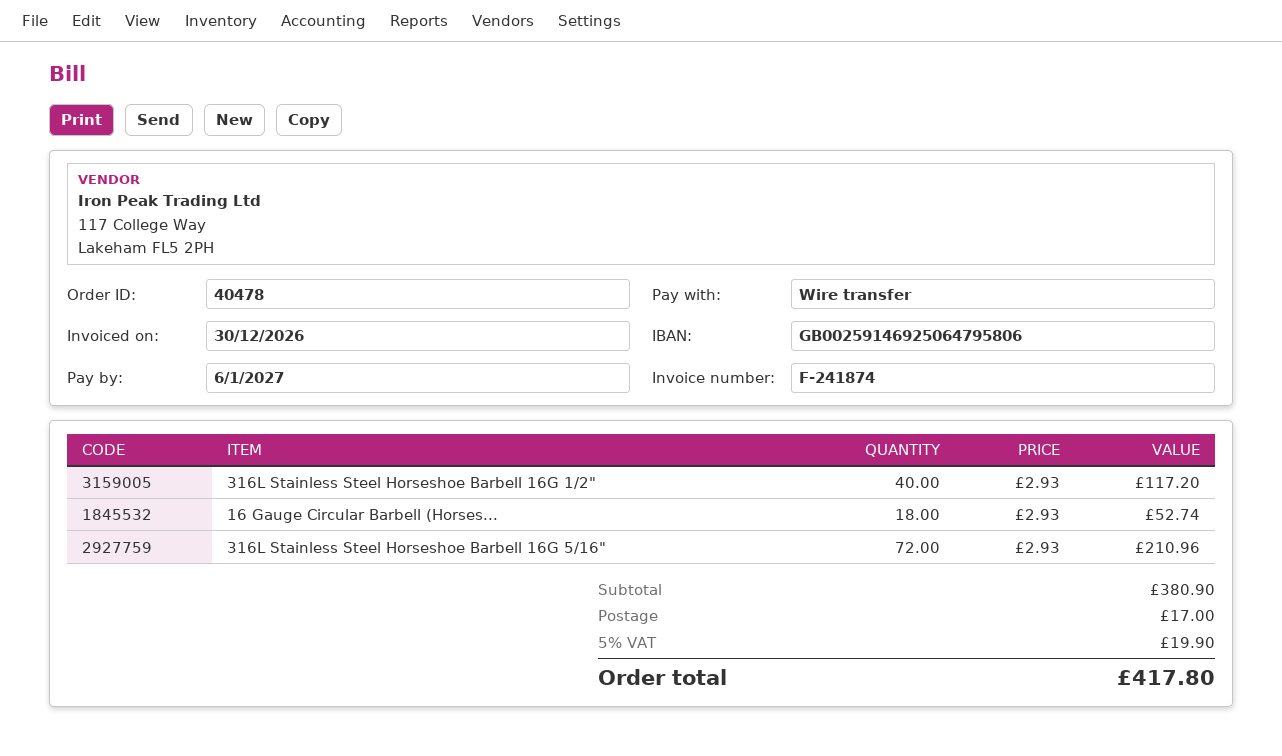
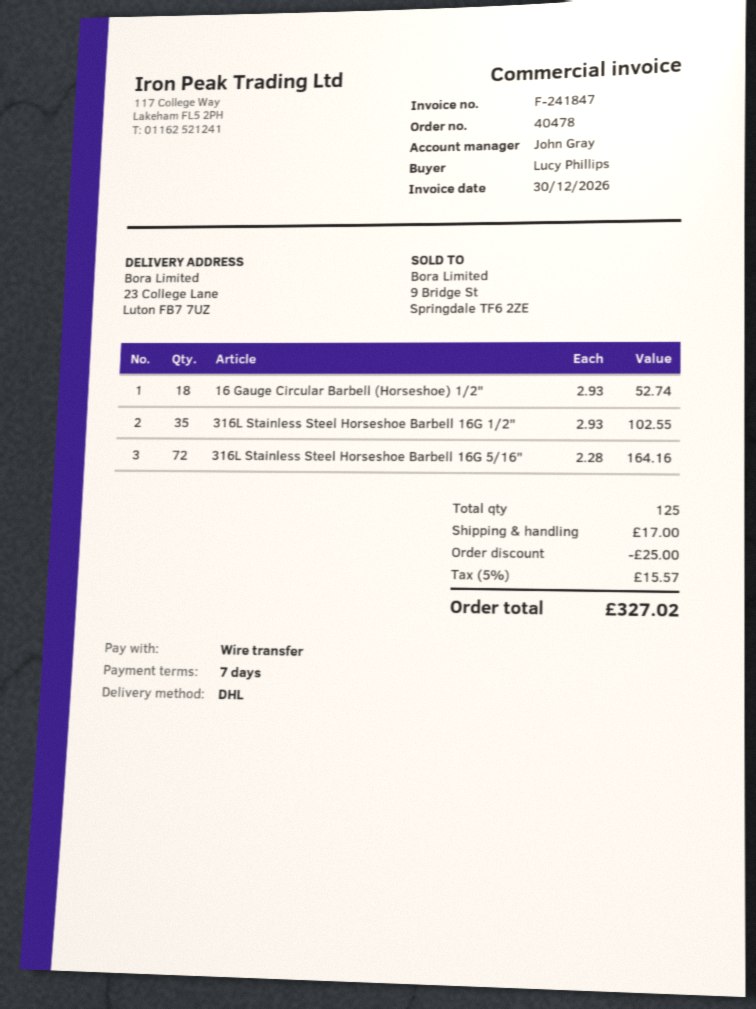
invoice number: F-241874 -> F-241847
316L Stainless Steel Horseshoe Barbell 16G 1/2": 40 x 2.93 = 117.20 -> 35 x 2.93 = 102.55
316L Stainless Steel Horseshoe Barbell 16G 5/16": 72 x 2.93 = 210.96 -> 72 x 2.28 = 164.16
discount: none -> 25.00
tax: 5% = 19.90 -> 5% = 15.57
total: 417.80 -> 327.02

